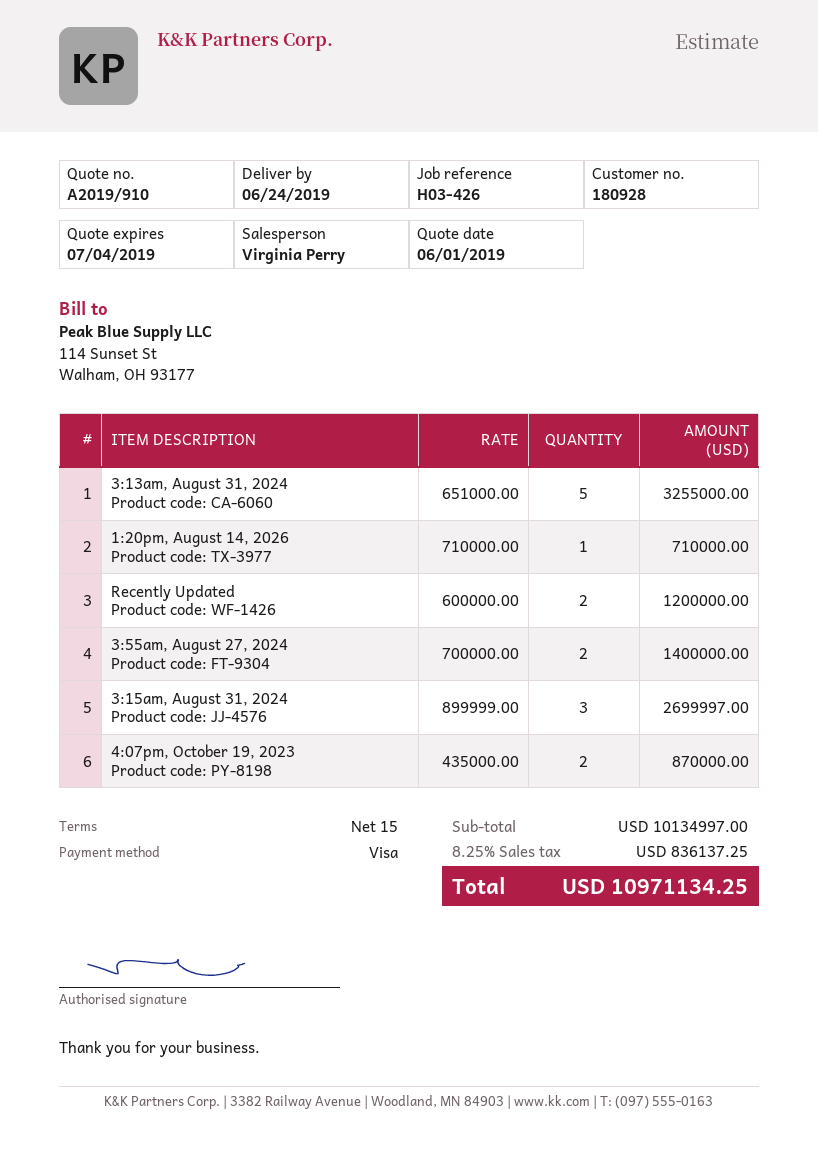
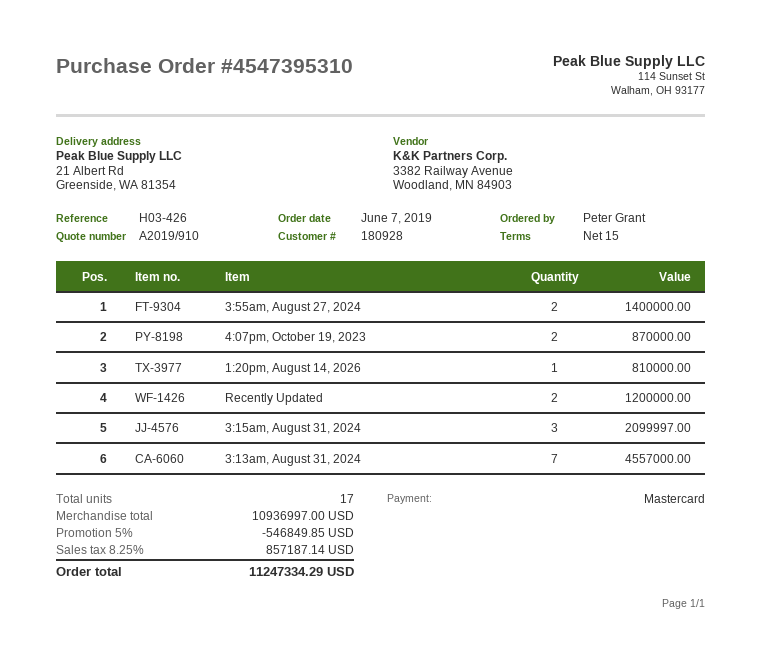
payment method: Visa -> Mastercard
3:13am, August 31, 2024: 5 for 3255000.00 -> 7 for 4557000.00
1:20pm, August 14, 2026: 1 for 710000.00 -> 1 for 810000.00
3:15am, August 31, 2024: 3 for 2699997.00 -> 3 for 2099997.00
subtotal: 10134997.00 -> 10936997.00
discount: none -> 5% = 546849.85
tax: 8.25% = 836137.25 -> 8.25% = 857187.14
total: 10971134.25 -> 11247334.29

